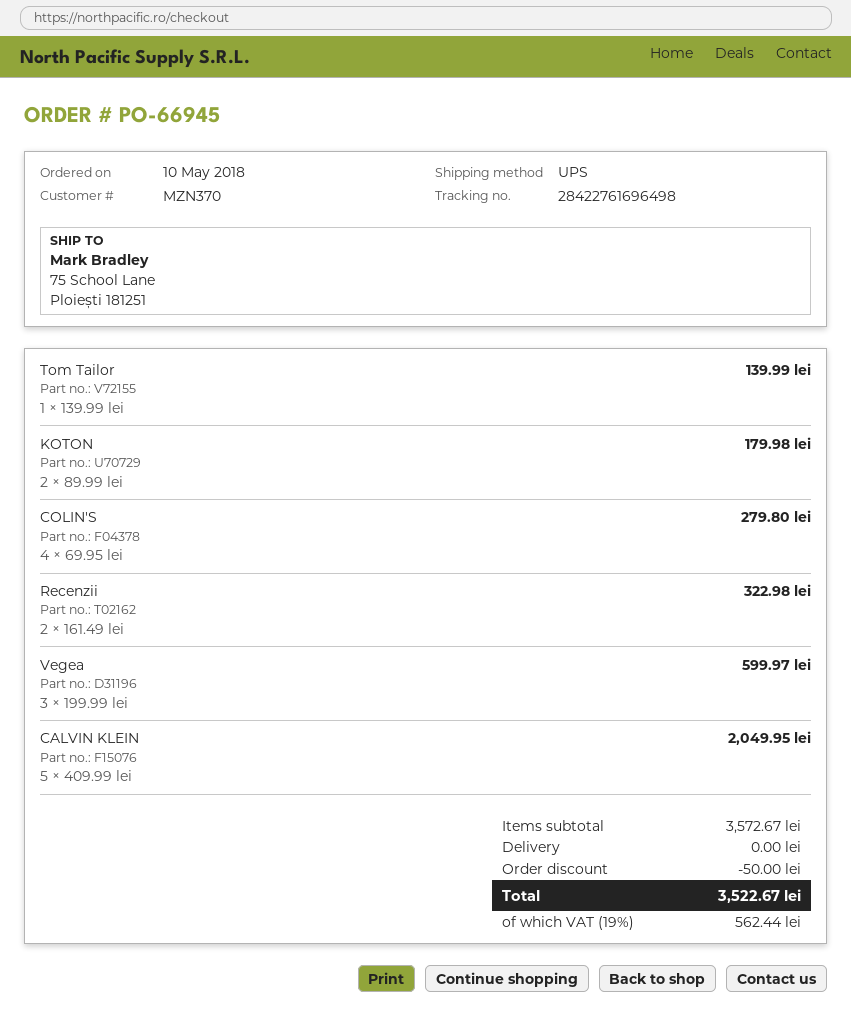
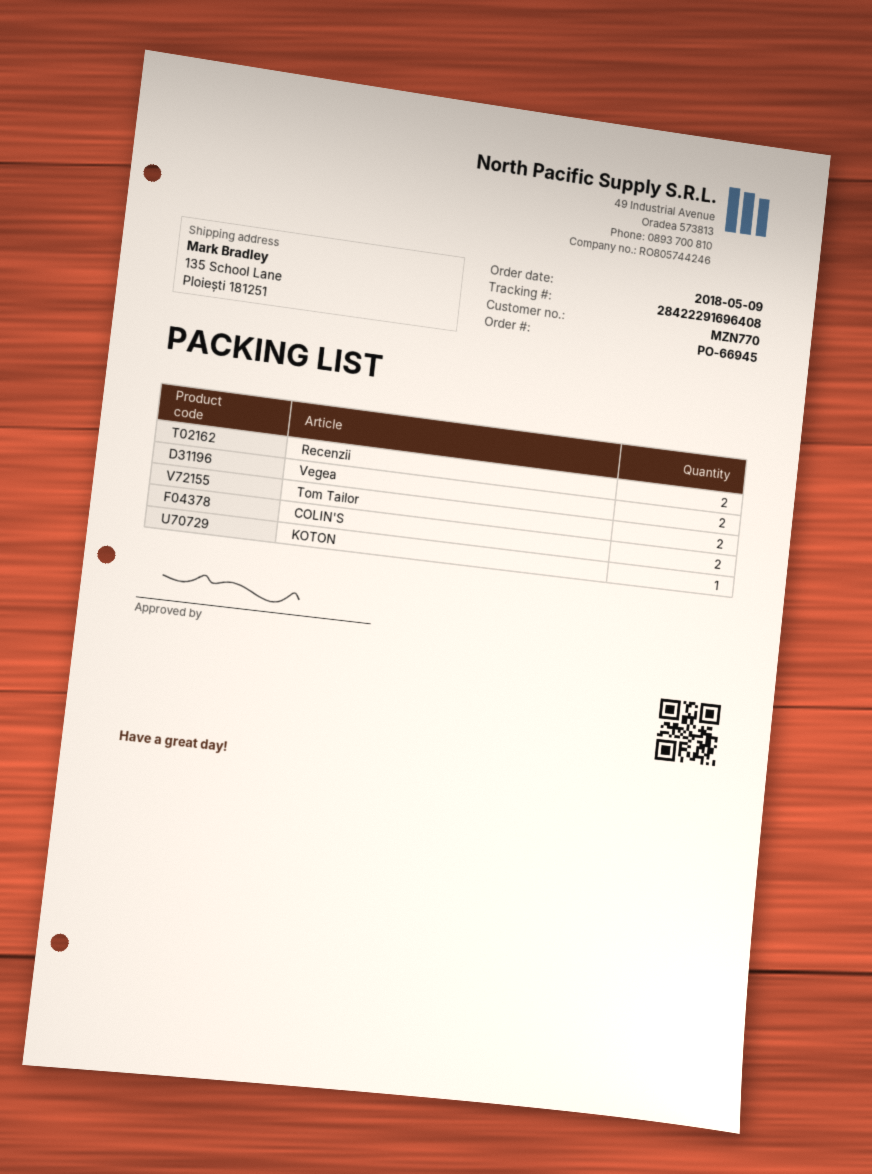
order date: 2018-05-10 -> 2018-05-09
customer number: MZN370 -> MZN770
tracking number: 28422761696498 -> 28422291696408
ship to: 75 School Lane, Ploiești 181251 -> 135 School Lane, Ploiești 181251
Tom Tailor: 1 -> 2
KOTON: 2 -> 1
COLIN'S: 4 -> 2
Vegea: 3 -> 2
CALVIN KLEIN: 5 -> none

